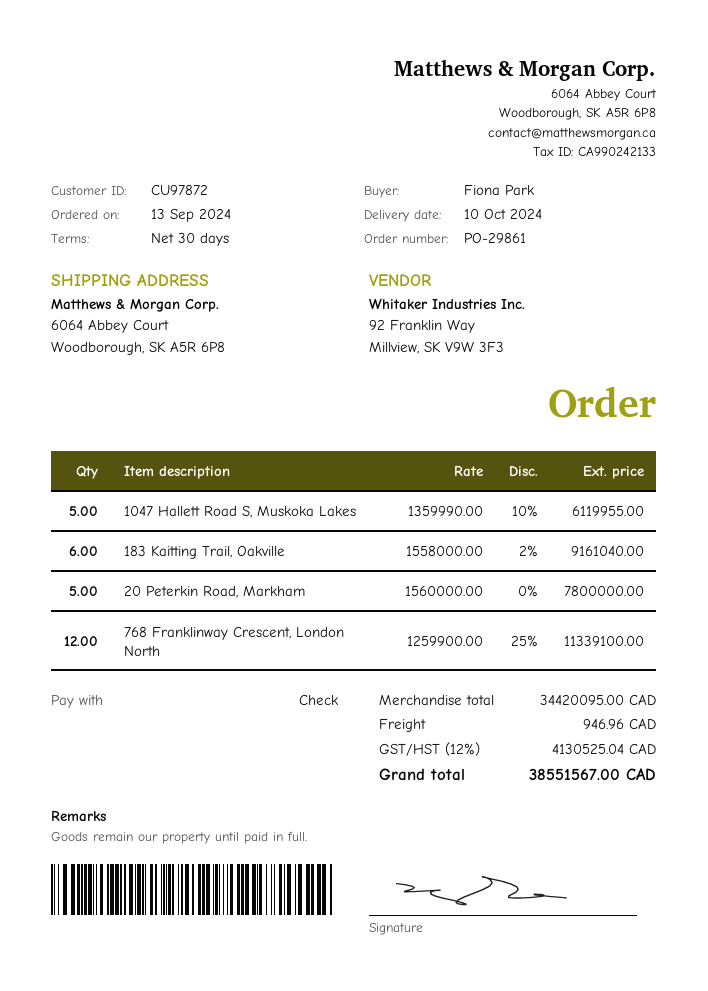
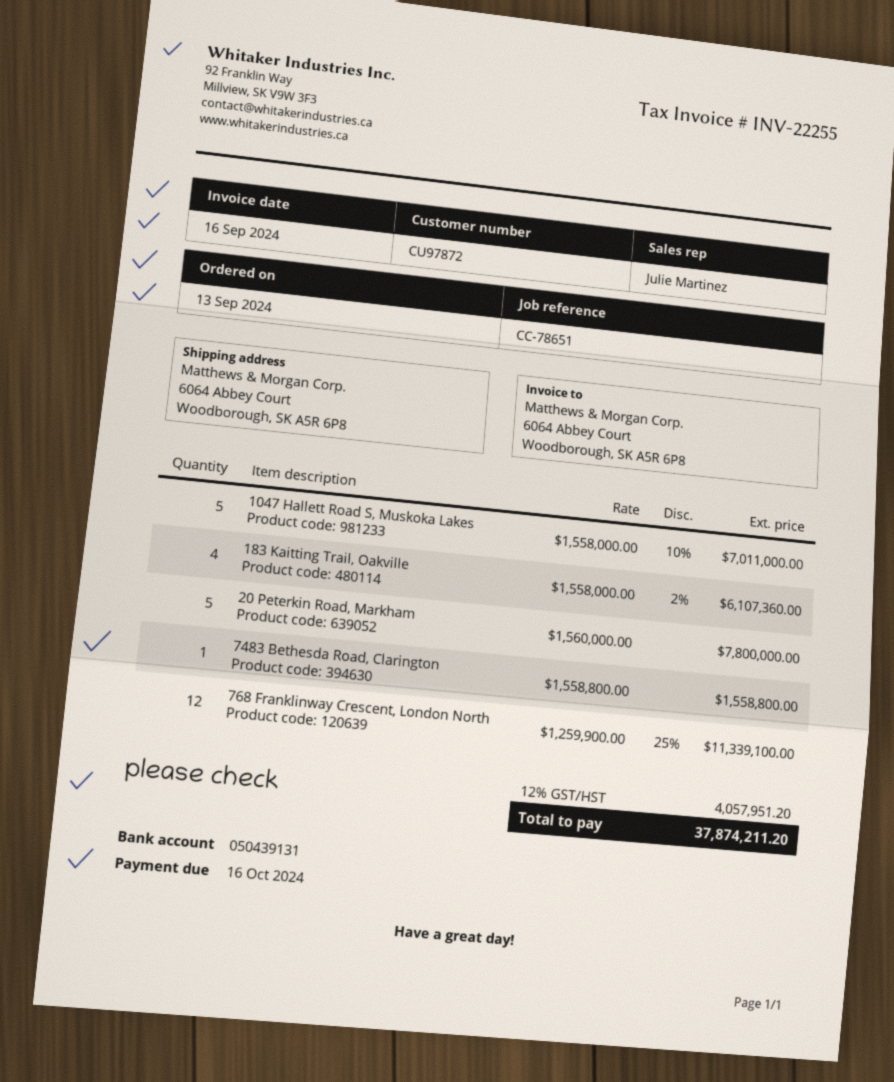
1047 Hallett Road S, Muskoka Lakes: 5 x 1359990.00 - 10% = 6119955.00 -> 5 x 1558000.00 - 10% = 7011000.00
183 Kaitting Trail, Oakville: 6 x 1558000.00 - 2% = 9161040.00 -> 4 x 1558000.00 - 2% = 6107360.00
7483 Bethesda Road, Clarington: none -> 1 x 1558800.00 = 1558800.00
shipping: 946.96 -> none
tax: 12% = 4130525.04 -> 12% = 4057951.20
total: 38551567.00 -> 37874211.20

